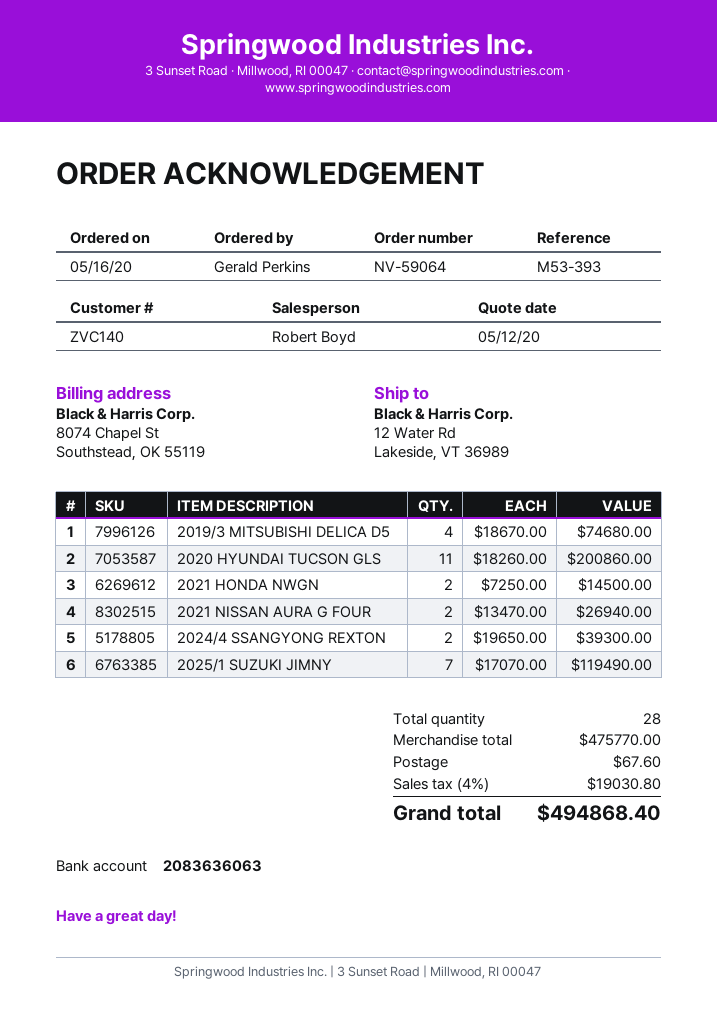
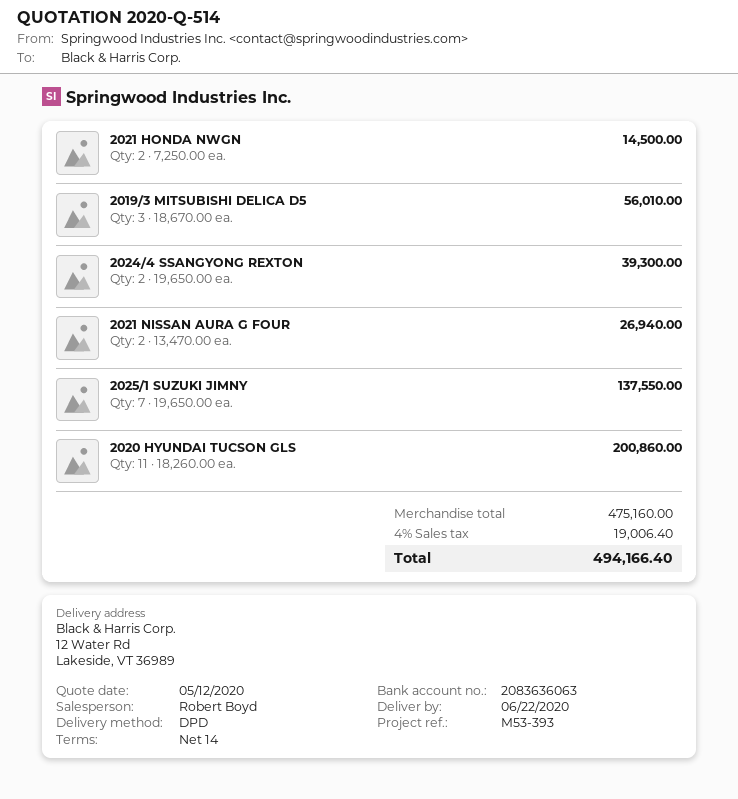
2019/3 MITSUBISHI DELICA D5: 4 x 18670.00 = 74680.00 -> 3 x 18670.00 = 56010.00
2025/1 SUZUKI JIMNY: 7 x 17070.00 = 119490.00 -> 7 x 19650.00 = 137550.00
subtotal: 475770.00 -> 475160.00
shipping: 67.60 -> none
tax: 4% = 19030.80 -> 4% = 19006.40
total: 494868.40 -> 494166.40

